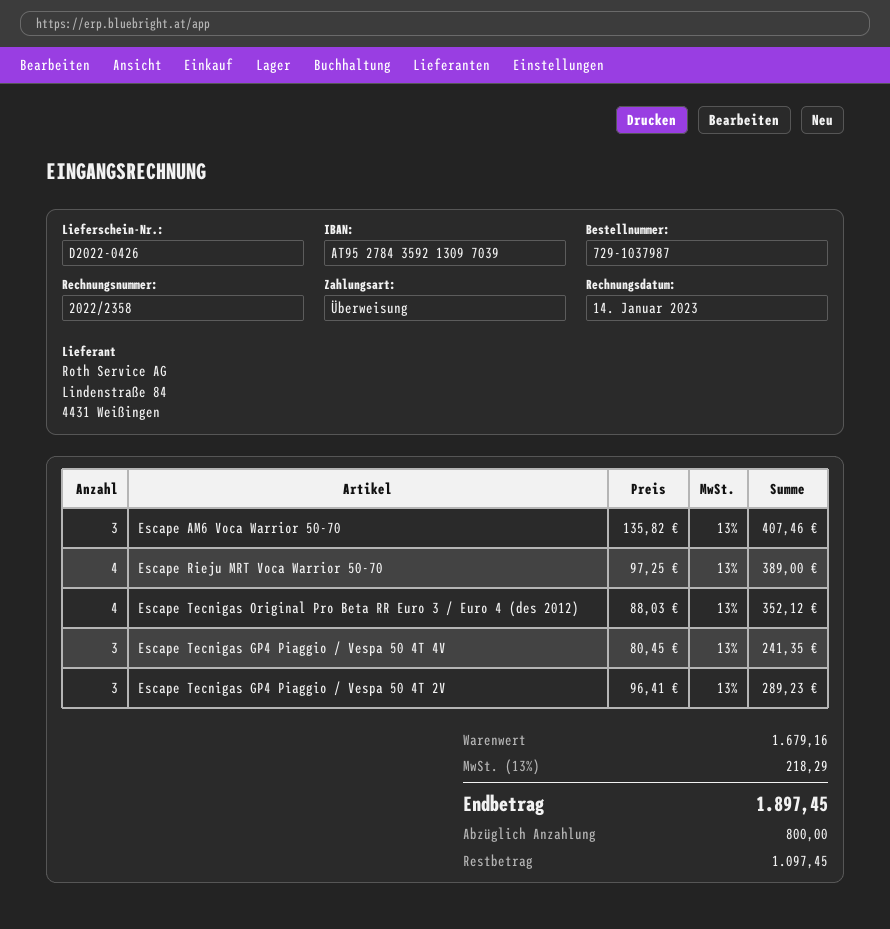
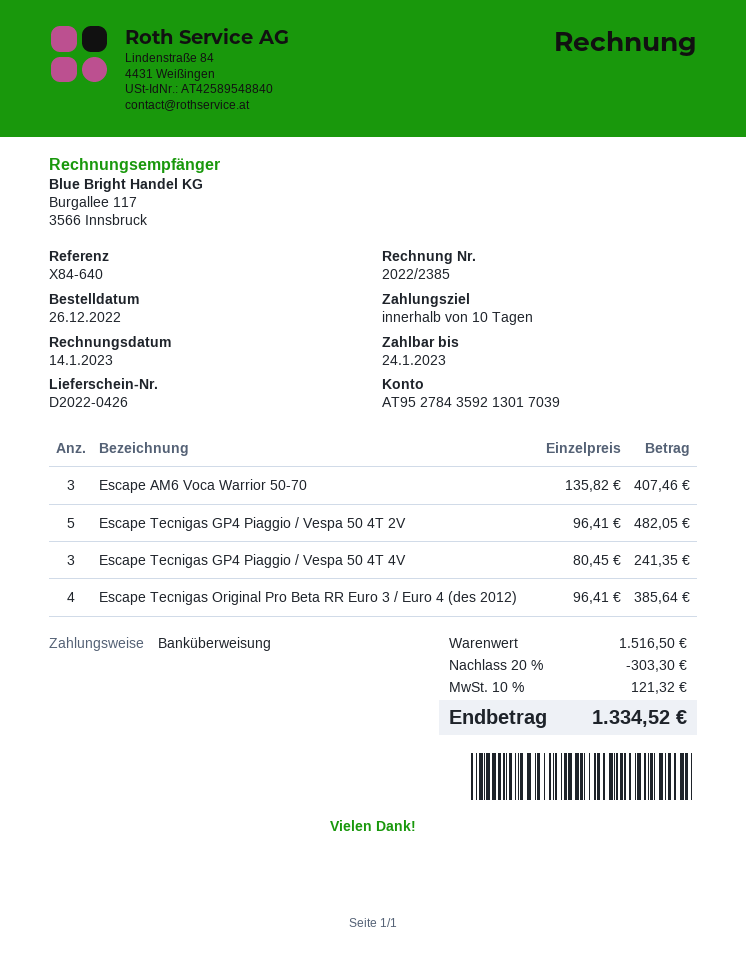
invoice number: 2022/2358 -> 2022/2385
bank account: AT952784359213097039 -> AT952784359213017039
Escape Rieju MRT Voca Warrior 50-70: 4 x 97.25 = 389.00 -> none
Escape Tecnigas Original Pro Beta RR Euro 3 / Euro 4 (des 2012): 4 x 88.03 = 352.12 -> 4 x 96.41 = 385.64
Escape Tecnigas GP4 Piaggio / Vespa 50 4T 2V: 3 x 96.41 = 289.23 -> 5 x 96.41 = 482.05
subtotal: 1679.16 -> 1516.50
discount: none -> 20% = 303.30
tax: 13% = 218.29 -> 10% = 121.32
total: 1897.45 -> 1334.52

